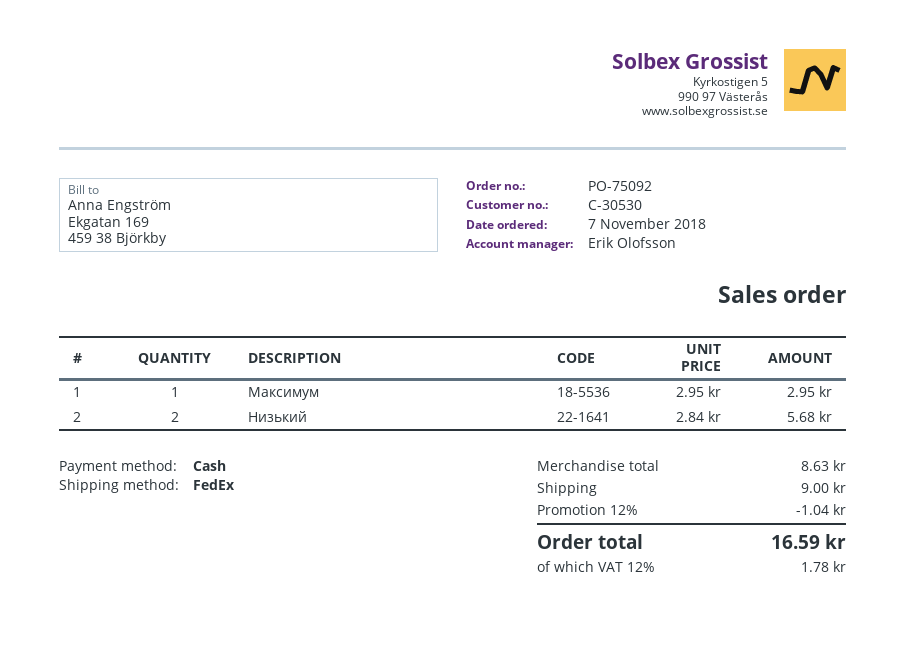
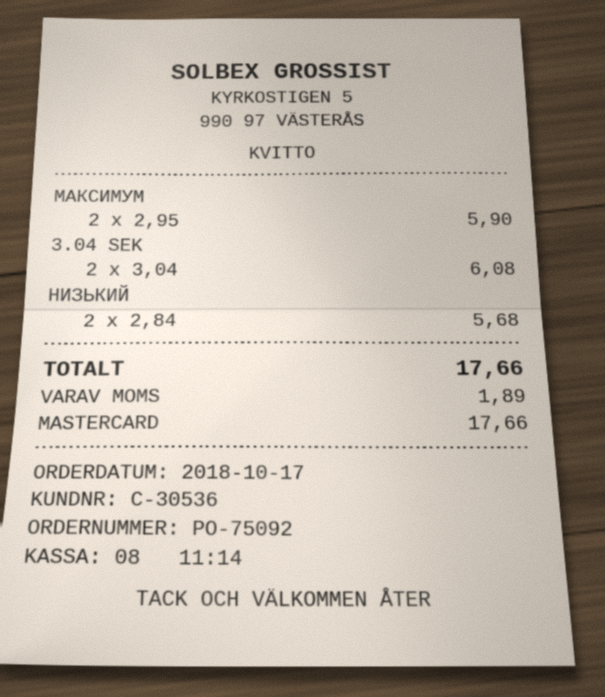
order date: 2018-11-07 -> 2018-10-17
customer number: C-30530 -> C-30536
payment method: cash -> Mastercard
Максимум: 1 x 2.95 = 2.95 -> 2 x 2.95 = 5.90
3.04 SEK: none -> 2 x 3.04 = 6.08
discount: 12% = 1.04 -> none
shipping: 9.00 -> none
tax: 1.78 -> 1.89
total: 16.59 -> 17.66

